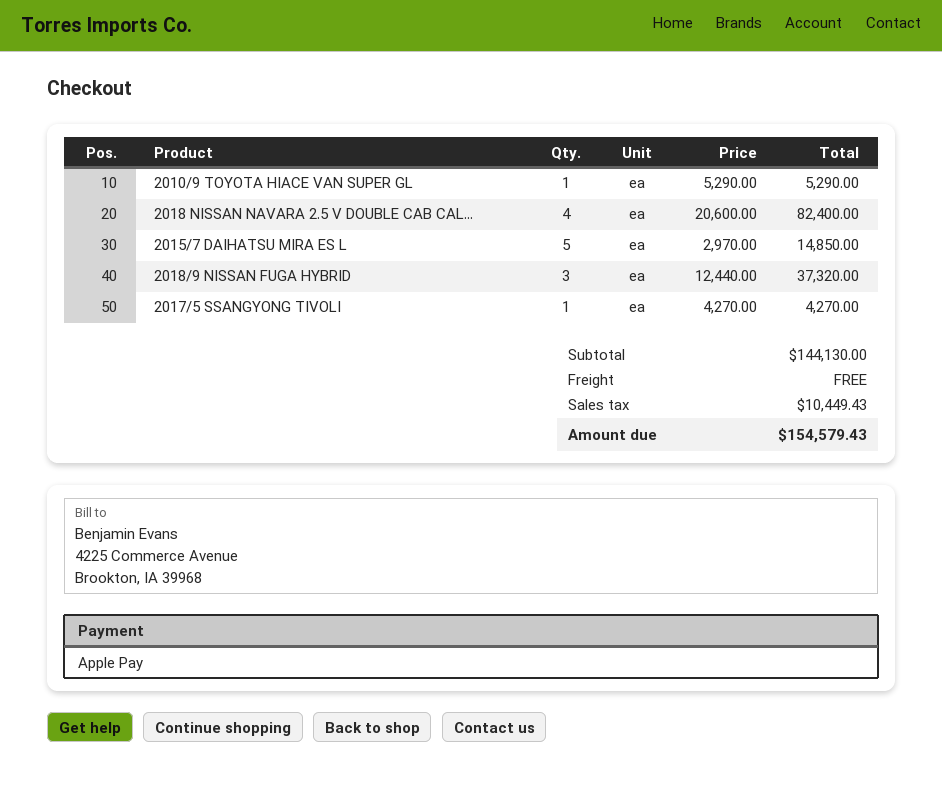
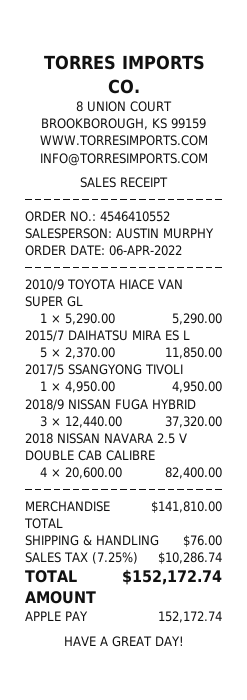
2015/7 DAIHATSU MIRA ES L: 5 x 2970.00 = 14850.00 -> 5 x 2370.00 = 11850.00
2017/5 SSANGYONG TIVOLI: 1 x 4270.00 = 4270.00 -> 1 x 4950.00 = 4950.00
subtotal: 144130.00 -> 141810.00
shipping: 0.00 -> 76.00
tax: 10449.43 -> 10286.74
total: 154579.43 -> 152172.74

